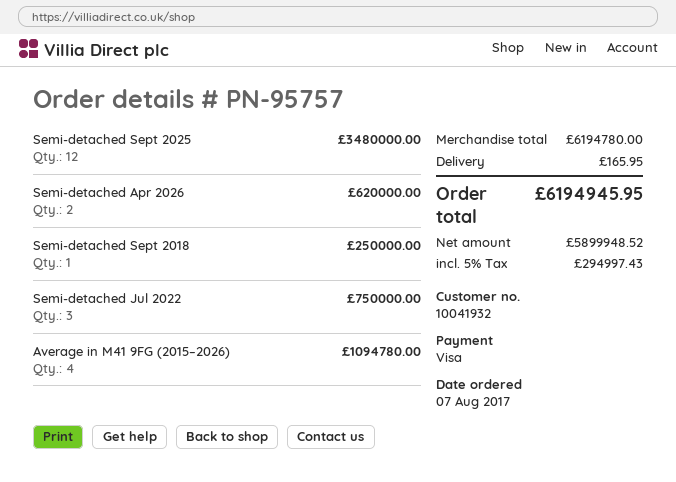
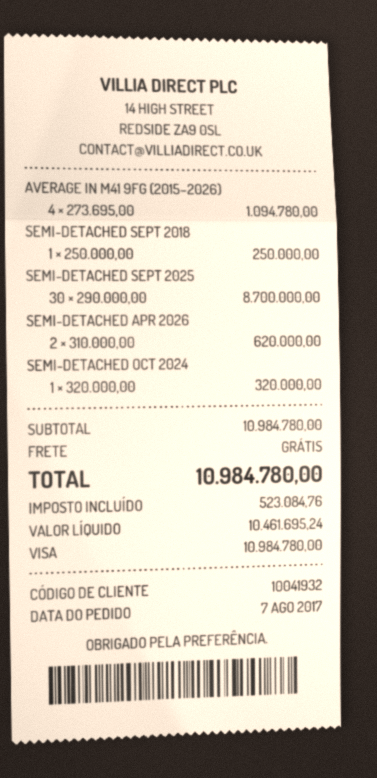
Semi-detached Sept 2025: 12 for 3480000.00 -> 30 for 8700000.00
Semi-detached Jul 2022: 3 for 750000.00 -> none
SEMI-DETACHED OCT 2024: none -> 1 for 320000.00
subtotal: 6194780.00 -> 10984780.00
shipping: 165.95 -> 0.00
net: 5899948.52 -> 10461695.24
tax: 294997.43 -> 523084.76
total: 6194945.95 -> 10984780.00

